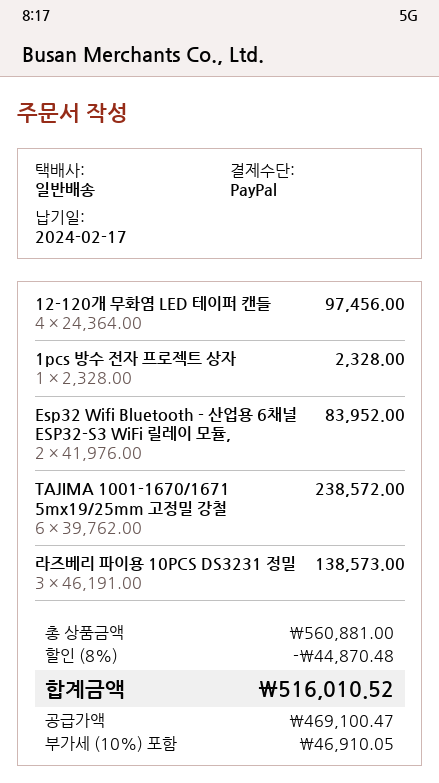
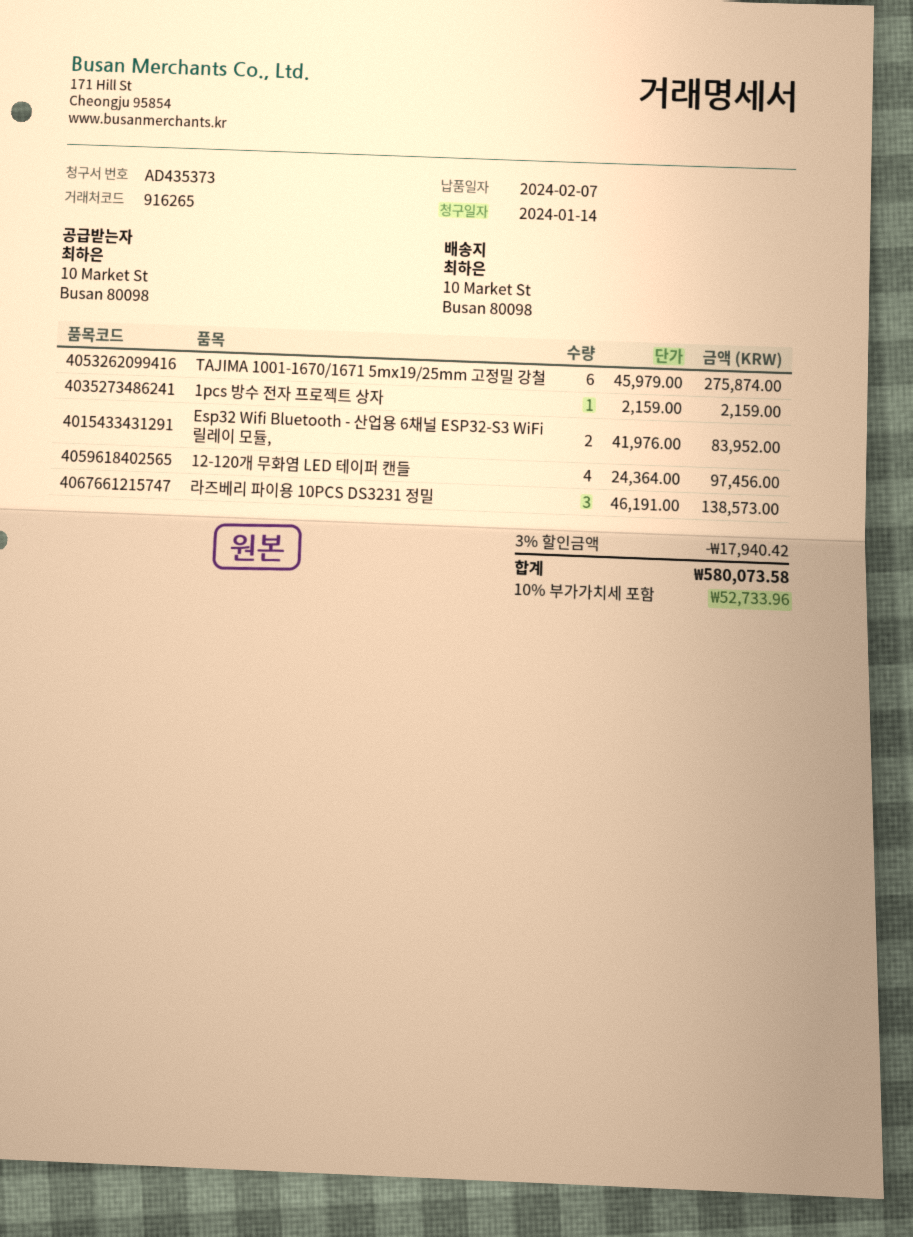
delivery date: 2024-02-17 -> 2024-02-07
1pcs 방수 전자 프로젝트 상자: 1 x 2328.00 = 2328.00 -> 1 x 2159.00 = 2159.00
TAJIMA 1001-1670/1671 5mx19/25mm 고정밀 강철: 6 x 39762.00 = 238572.00 -> 6 x 45979.00 = 275874.00
discount: 8% = 44870.48 -> 3% = 17940.42
tax: 10% = 46910.05 -> 10% = 52733.96
total: 516010.52 -> 580073.58

